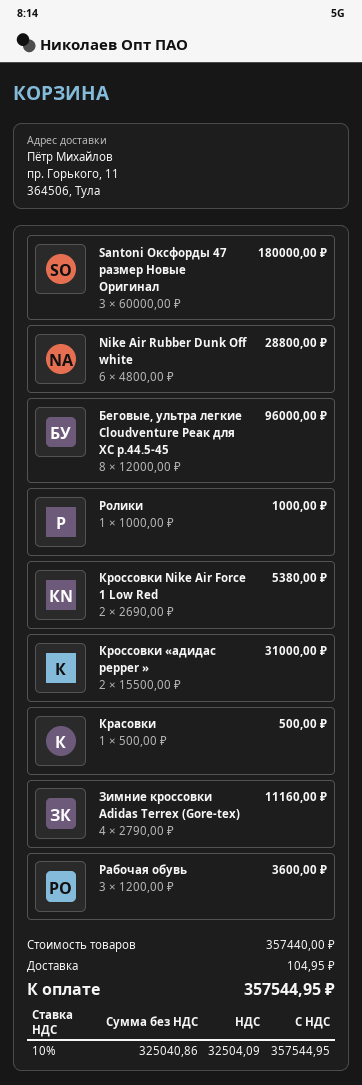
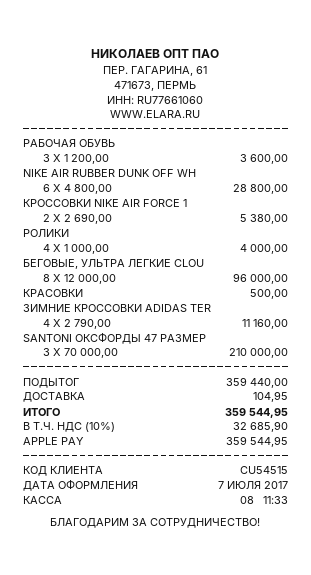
Santoni Оксфорды 47 размер Новые Оригинал: 3 x 60000.00 = 180000.00 -> 3 x 70000.00 = 210000.00
Ролики: 1 x 1000.00 = 1000.00 -> 4 x 1000.00 = 4000.00
Кроссовки «адидас pepper »: 2 x 15500.00 = 31000.00 -> none
subtotal: 357440.00 -> 359440.00
tax: 10% = 32504.09 -> 10% = 32685.90
total: 357544.95 -> 359544.95

